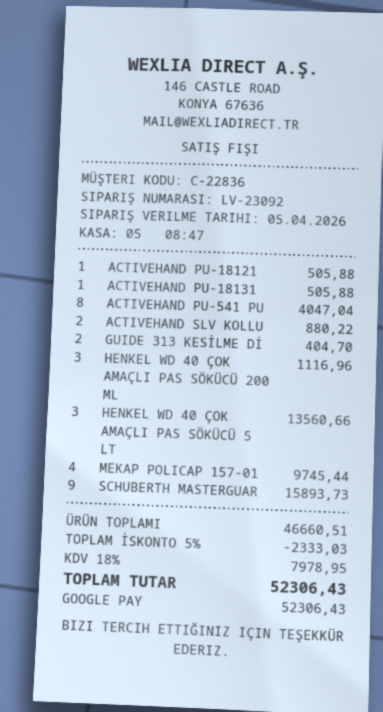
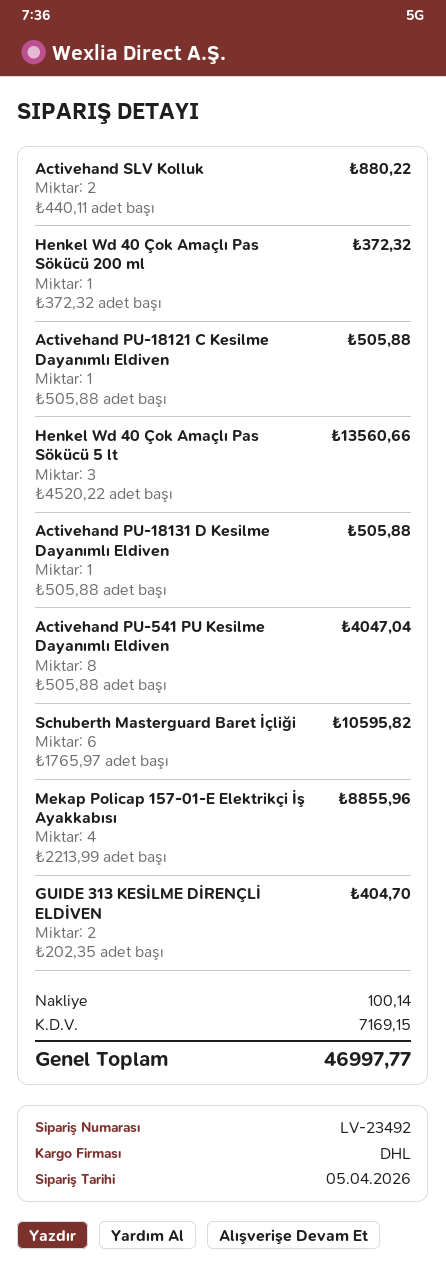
order number: LV-23092 -> LV-23492
HENKEL WD 40 ÇOK AMAÇLI PAS SÖKÜCÜ 200 ML: 3 for 1116.96 -> 1 for 372.32
MEKAP POLICAP 157-01: 4 for 9745.44 -> 4 for 8855.96
SCHUBERTH MASTERGUAR: 9 for 15893.73 -> 6 for 10595.82
discount: 5% = 2333.03 -> none
shipping: none -> 100.14
tax: 7978.95 -> 7169.15
total: 52306.43 -> 46997.77

